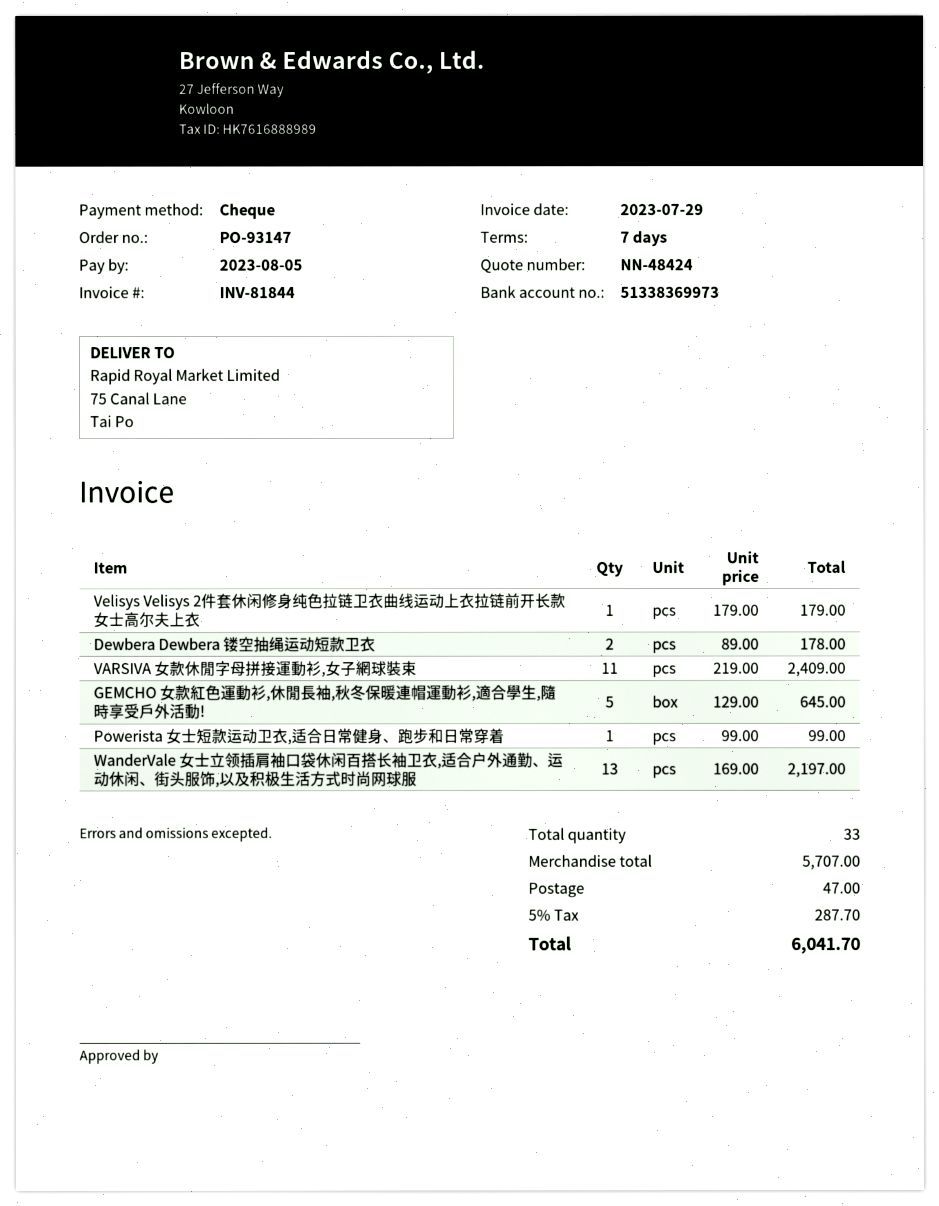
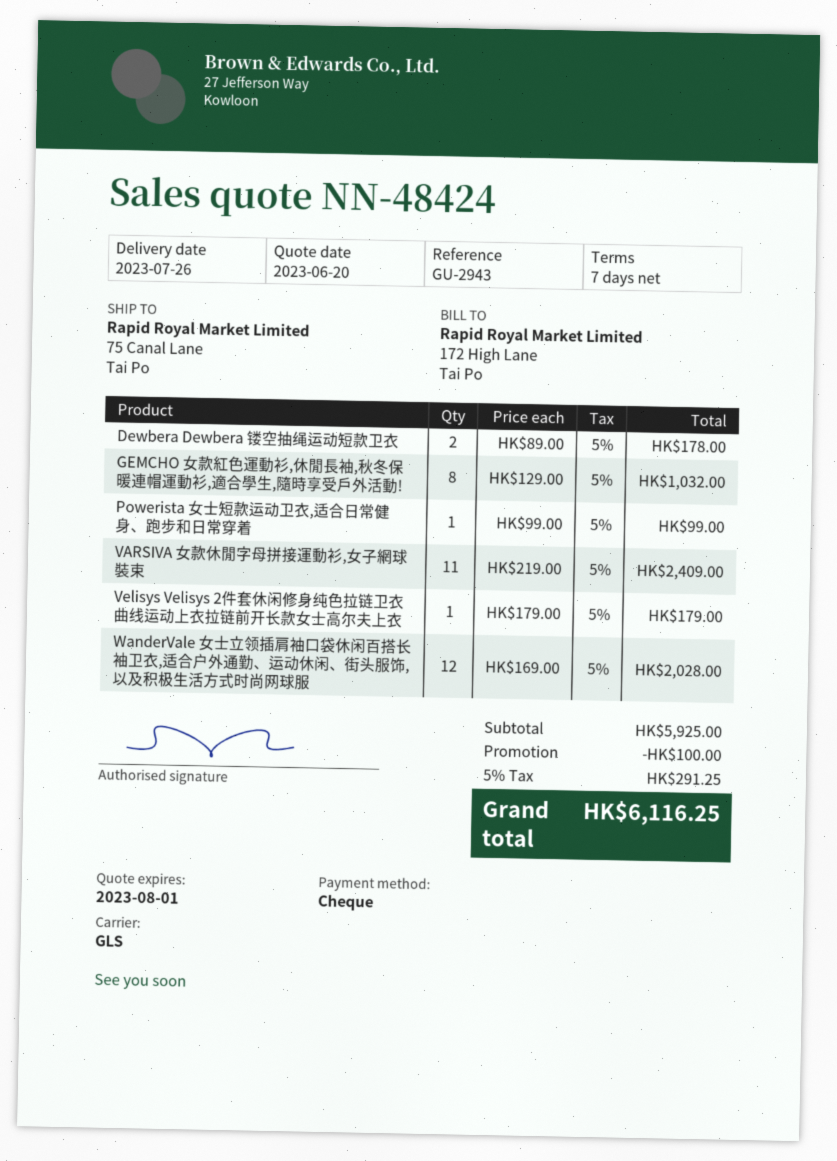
GEMCHO 女款紅色運動衫,休閒長袖,秋冬保暖連帽運動衫,適合學生,隨時享受戶外活動!: 5 x 129.00 = 645.00 -> 8 x 129.00 = 1032.00
WanderVale 女士立领插肩袖口袋休闲百搭长袖卫衣,适合户外通勤、运动休闲、街头服饰,以及积极生活方式时尚网球服: 13 x 169.00 = 2197.00 -> 12 x 169.00 = 2028.00
subtotal: 5707.00 -> 5925.00
discount: none -> 100.00
shipping: 47.00 -> none
tax: 5% = 287.70 -> 5% = 291.25
total: 6041.70 -> 6116.25

